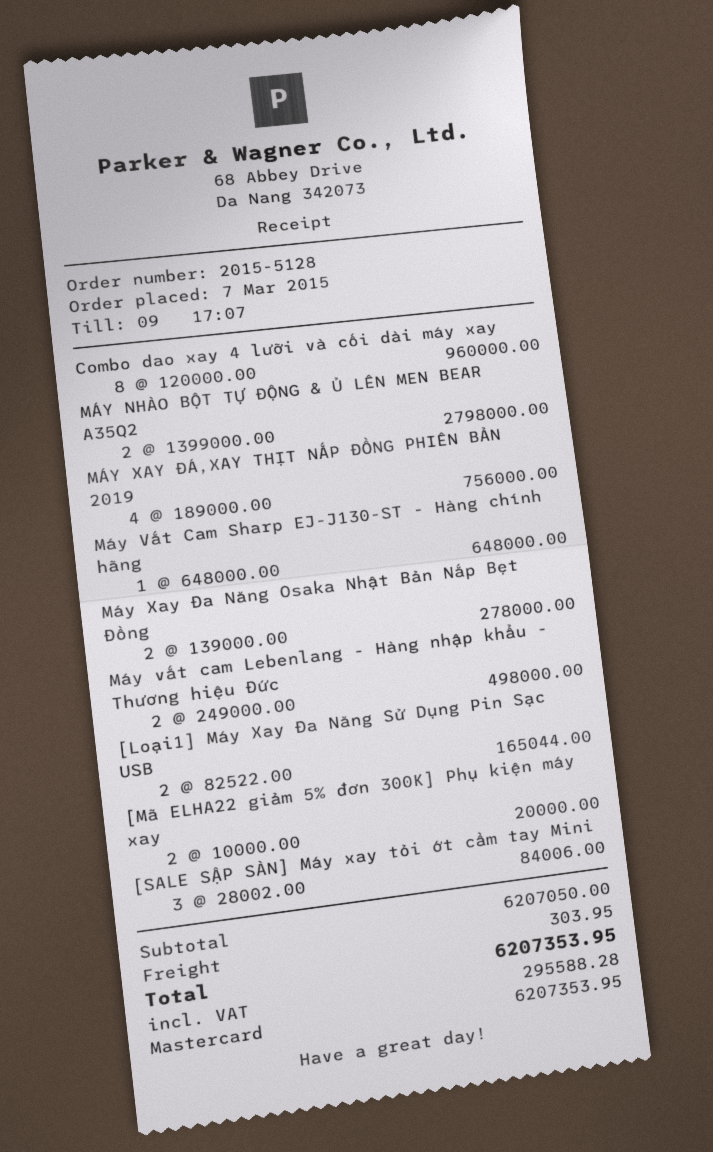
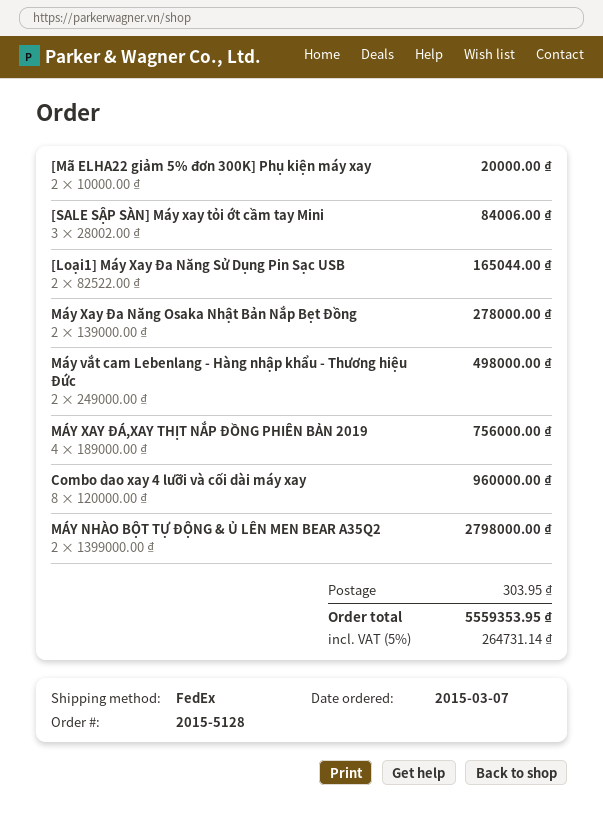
Máy Vắt Cam Sharp EJ-J130-ST - Hàng chính hãng: 1 x 648000.00 = 648000.00 -> none
tax: 295588.28 -> 264731.14
total: 6207353.95 -> 5559353.95

